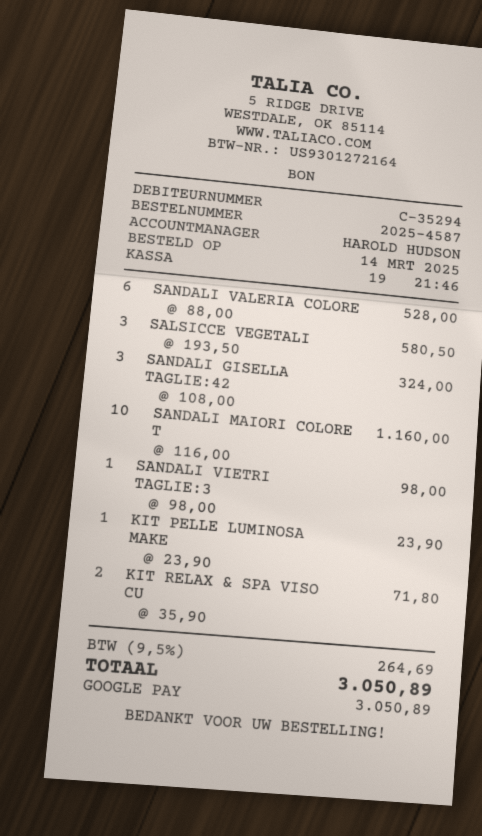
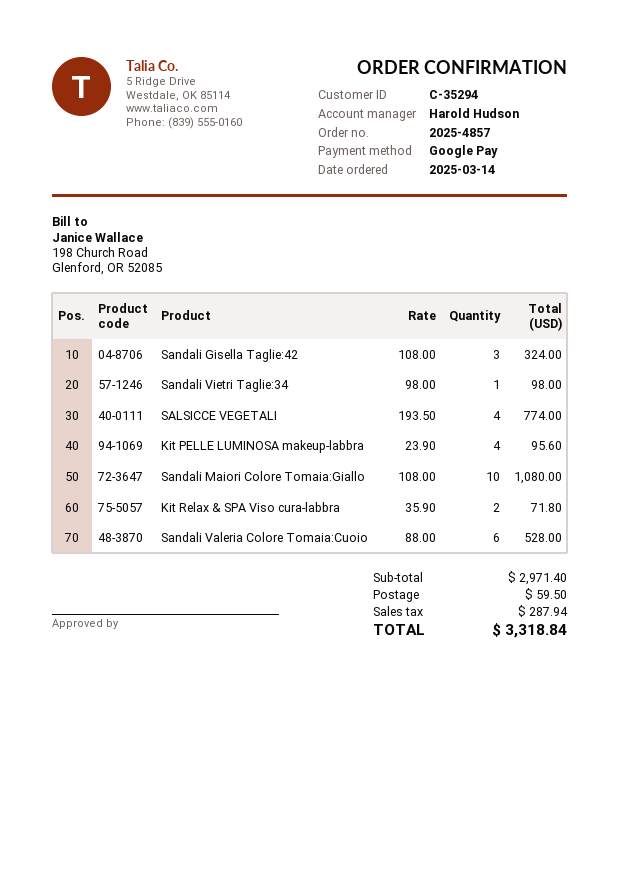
order number: 2025-4587 -> 2025-4857
SALSICCE VEGETALI: 3 x 193.50 = 580.50 -> 4 x 193.50 = 774.00
SANDALI MAIORI COLORE T: 10 x 116.00 = 1160.00 -> 10 x 108.00 = 1080.00
KIT PELLE LUMINOSA MAKE: 1 x 23.90 = 23.90 -> 4 x 23.90 = 95.60
shipping: none -> 59.50
tax: 264.69 -> 287.94
total: 3050.89 -> 3318.84

